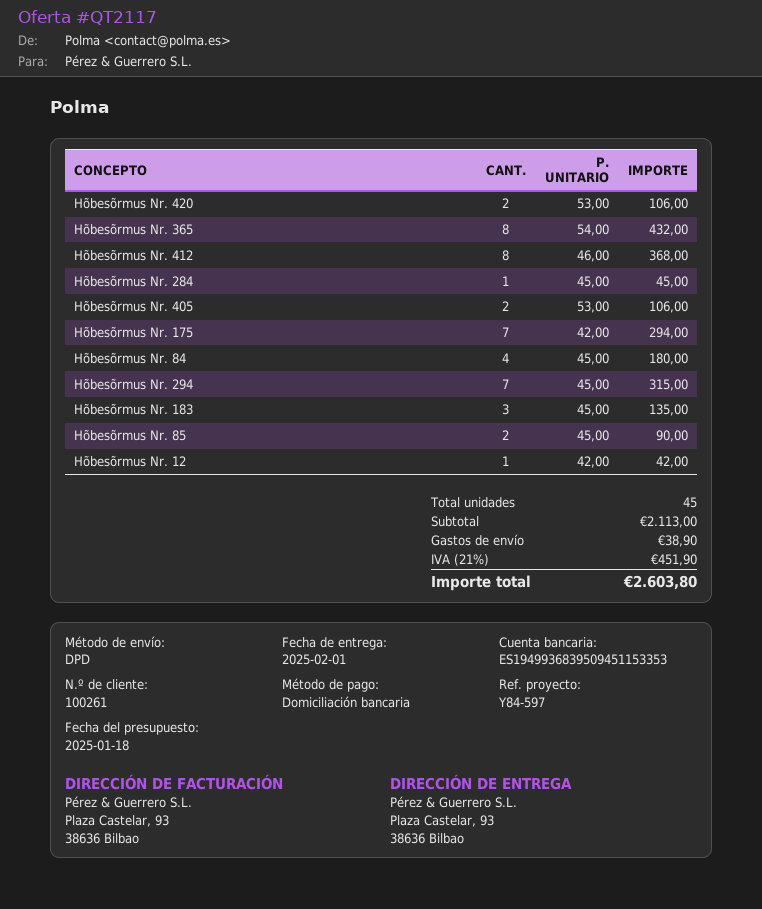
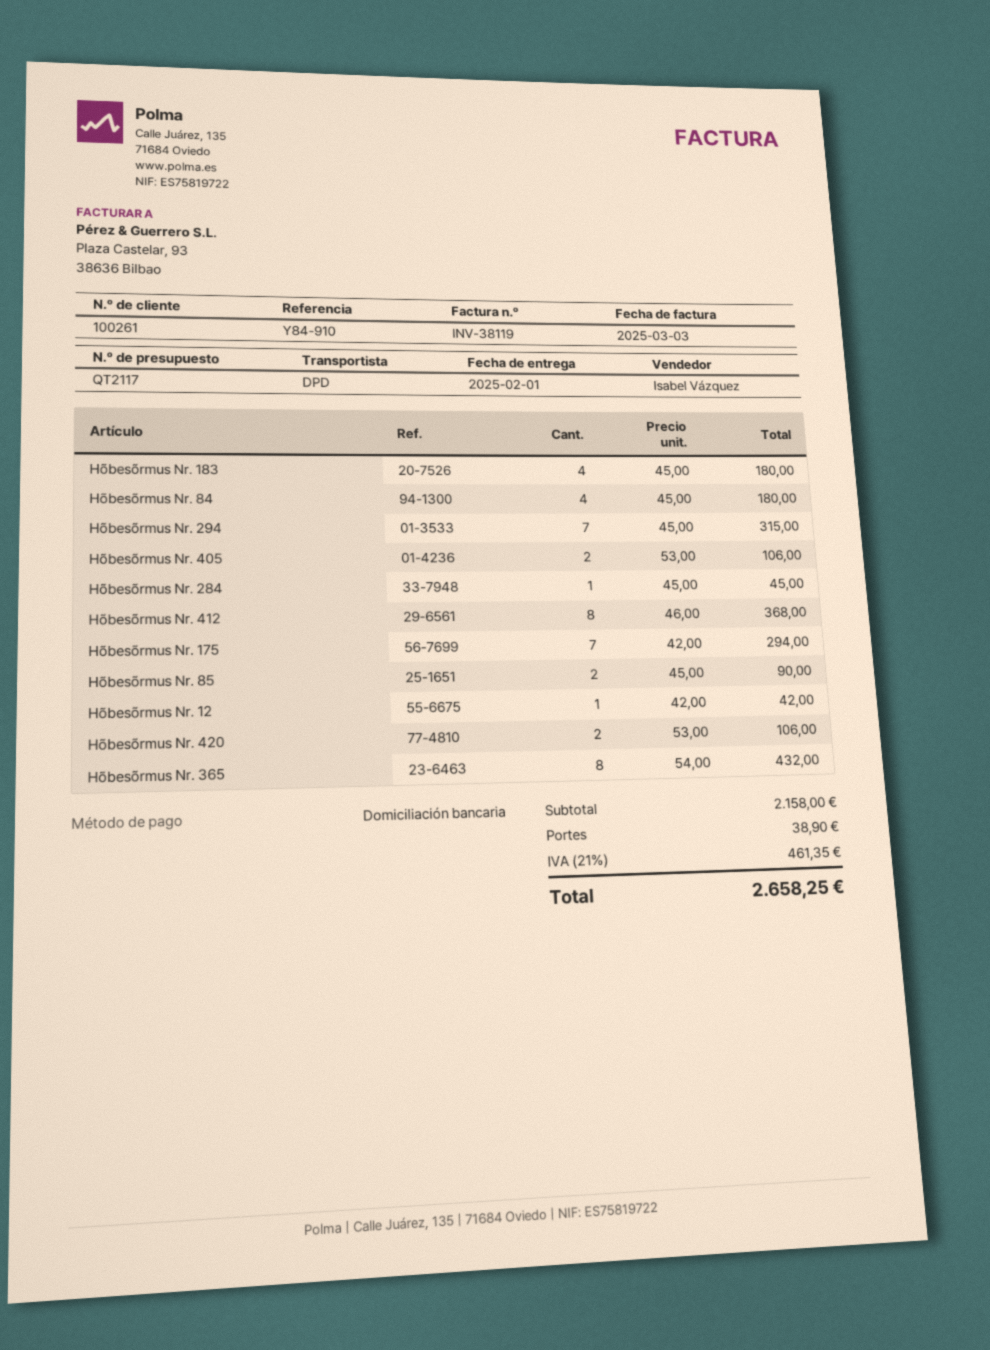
reference: Y84-597 -> Y84-910
Hõbesõrmus Nr. 183: 3 x 45.00 = 135.00 -> 4 x 45.00 = 180.00
subtotal: 2113.00 -> 2158.00
tax: 21% = 451.90 -> 21% = 461.35
total: 2603.80 -> 2658.25

